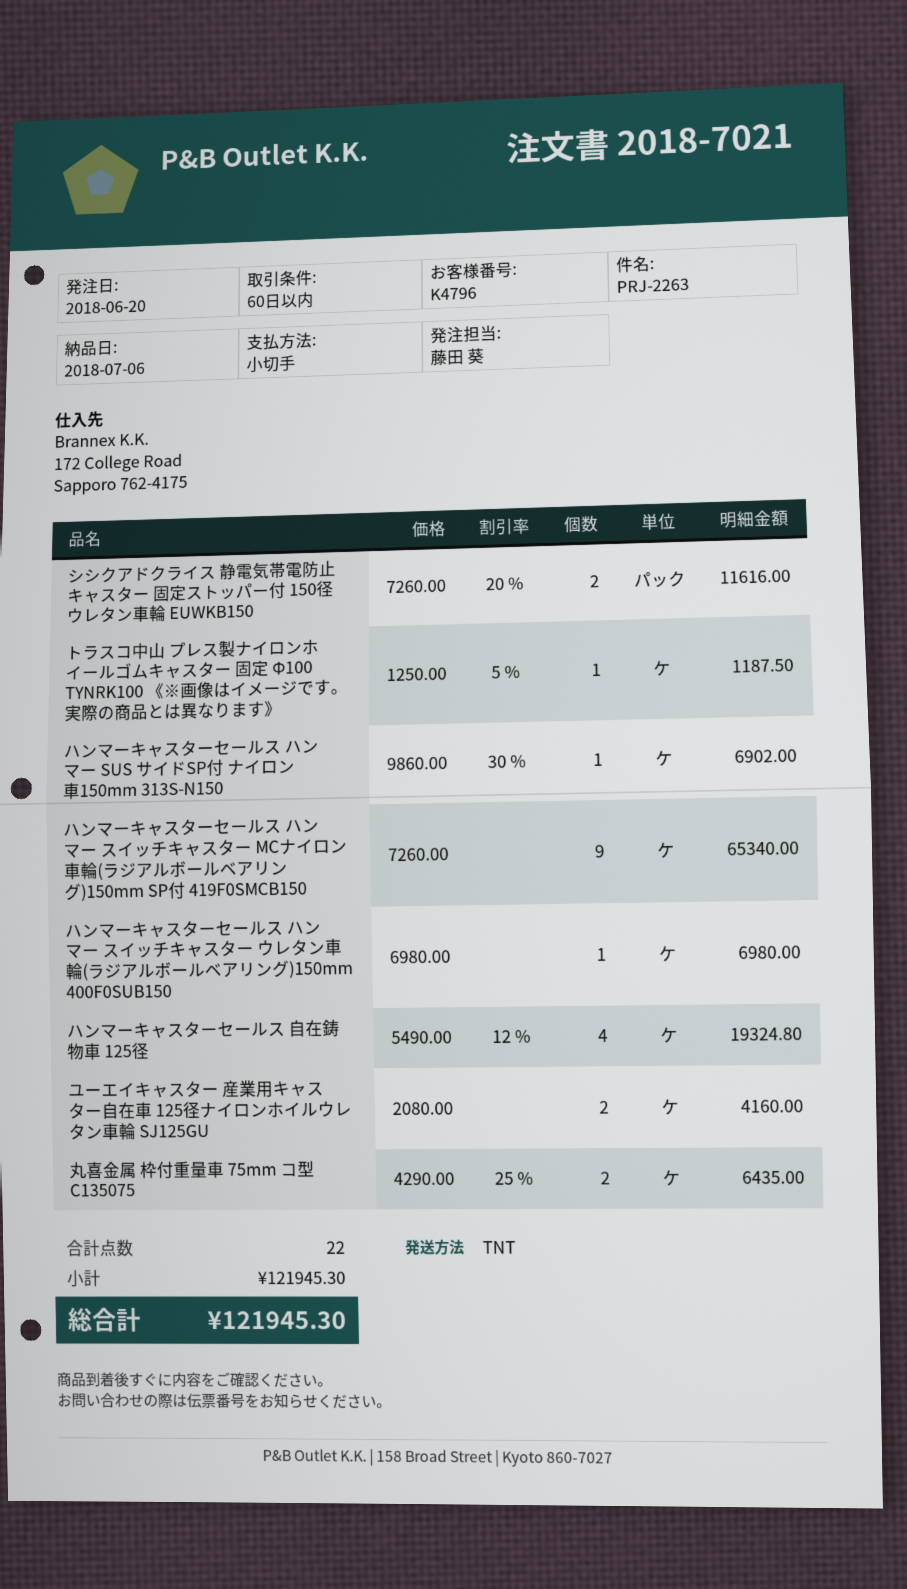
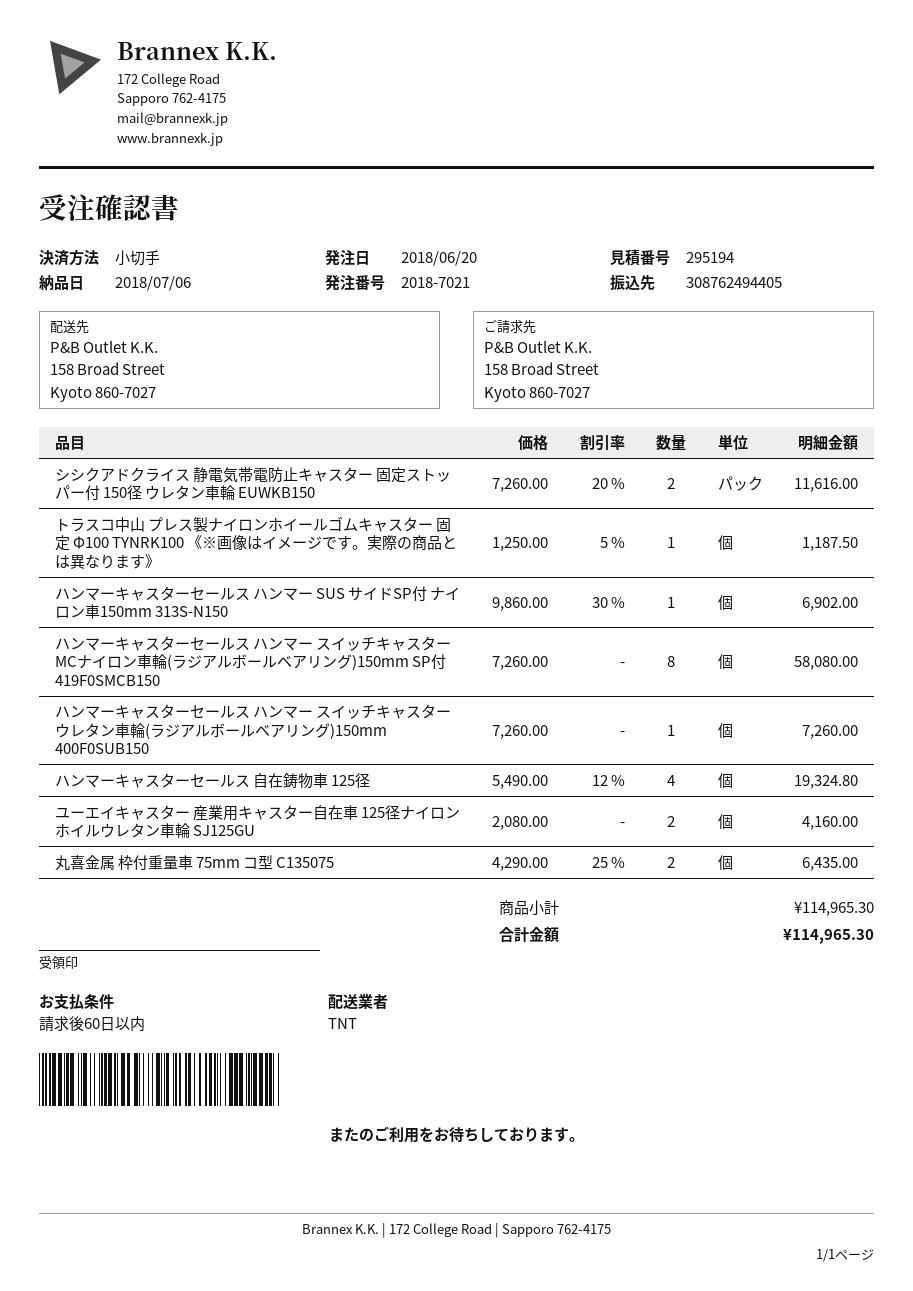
ハンマーキャスターセールス ハンマー スイッチキャスター MCナイロン車輪(ラジアルボールベアリング)150mm SP付 419F0SMCB150: 9 x 7260.00 = 65340.00 -> 8 x 7260.00 = 58080.00
ハンマーキャスターセールス ハンマー スイッチキャスター ウレタン車輪(ラジアルボールベアリング)150mm 400F0SUB150: 1 x 6980.00 = 6980.00 -> 1 x 7260.00 = 7260.00
subtotal: 121945.30 -> 114965.30
total: 121945.30 -> 114965.30

